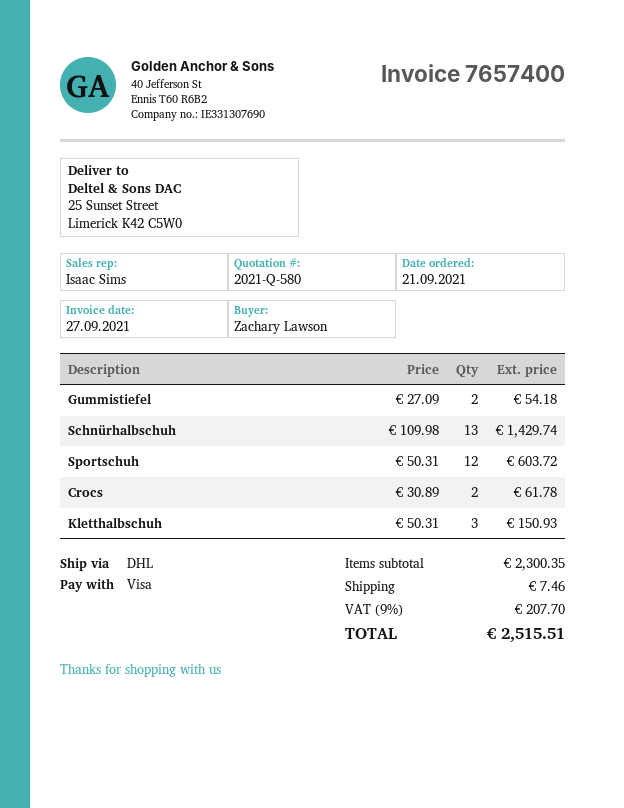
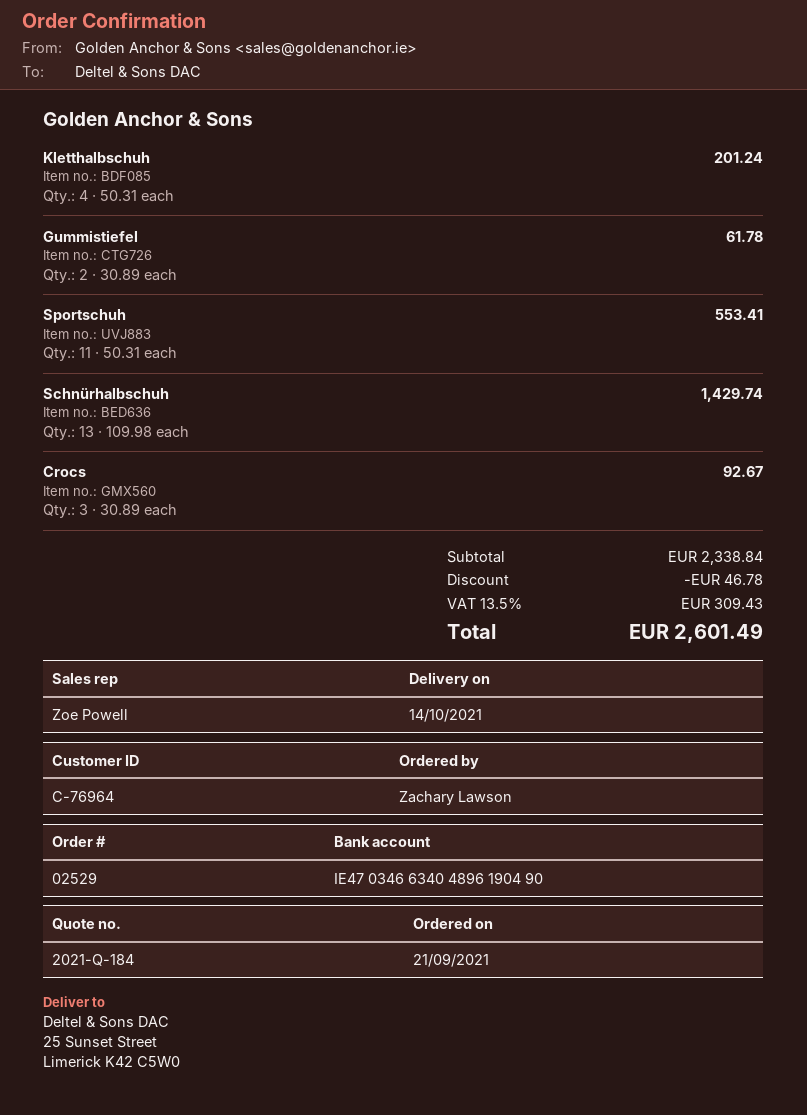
quote number: 2021-Q-580 -> 2021-Q-184
sales rep: Isaac Sims -> Zoe Powell
Gummistiefel: 2 x 27.09 = 54.18 -> 2 x 30.89 = 61.78
Sportschuh: 12 x 50.31 = 603.72 -> 11 x 50.31 = 553.41
Crocs: 2 x 30.89 = 61.78 -> 3 x 30.89 = 92.67
Kletthalbschuh: 3 x 50.31 = 150.93 -> 4 x 50.31 = 201.24
subtotal: 2300.35 -> 2338.84
discount: none -> 46.78
shipping: 7.46 -> none
tax: 9% = 207.70 -> 13.5% = 309.43
total: 2515.51 -> 2601.49

